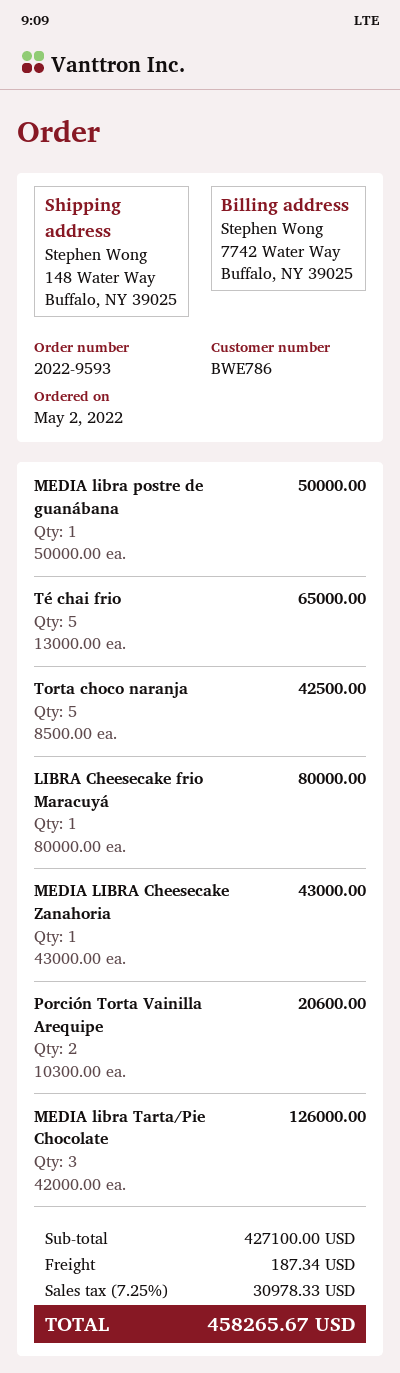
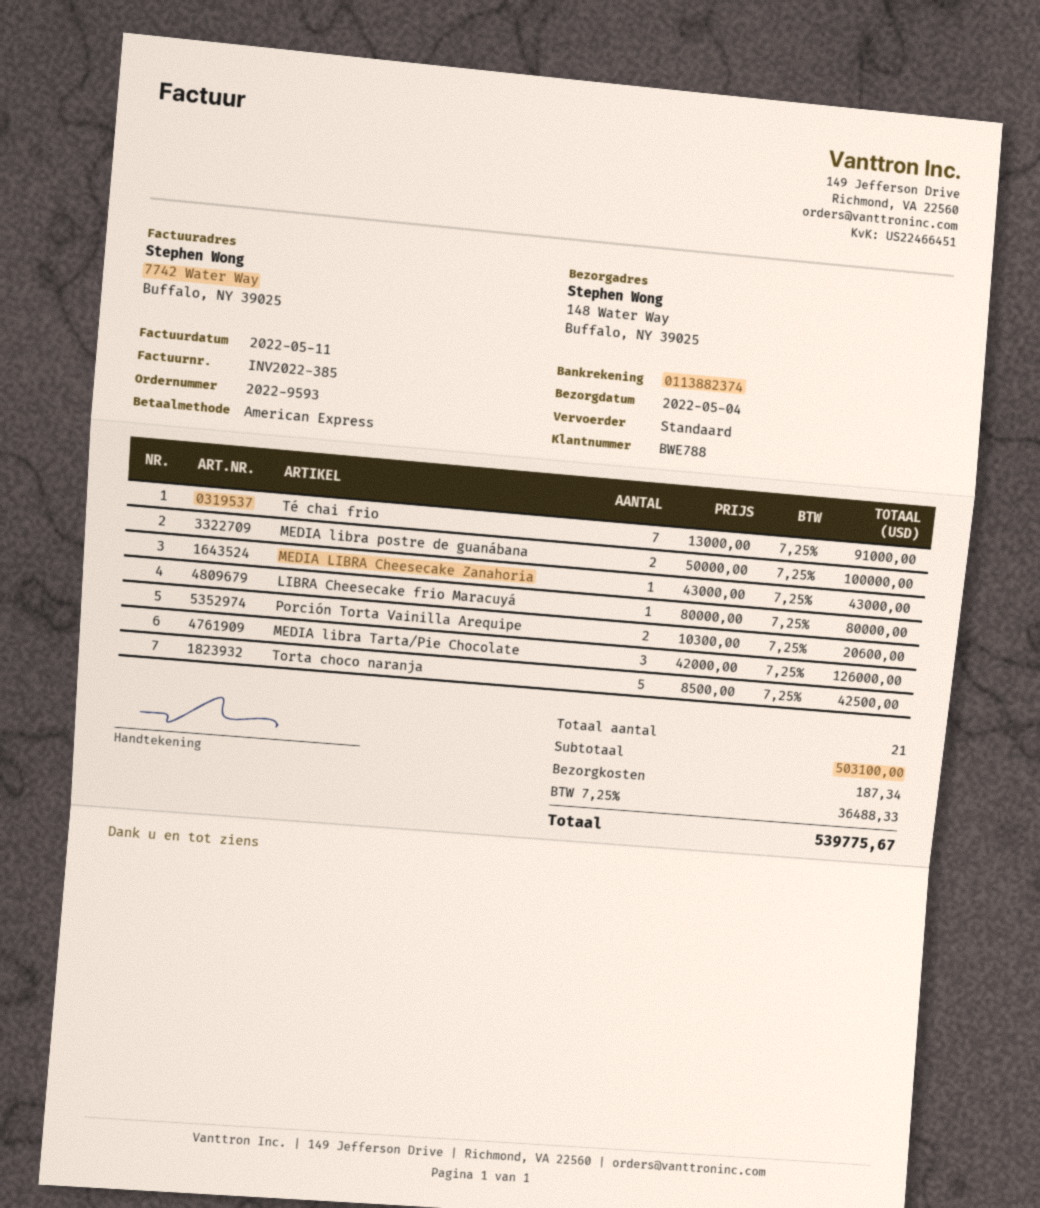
customer number: BWE786 -> BWE788
MEDIA libra postre de guanábana: 1 x 50000.00 = 50000.00 -> 2 x 50000.00 = 100000.00
Té chai frio: 5 x 13000.00 = 65000.00 -> 7 x 13000.00 = 91000.00
subtotal: 427100.00 -> 503100.00
tax: 7.25% = 30978.33 -> 7.25% = 36488.33
total: 458265.67 -> 539775.67

